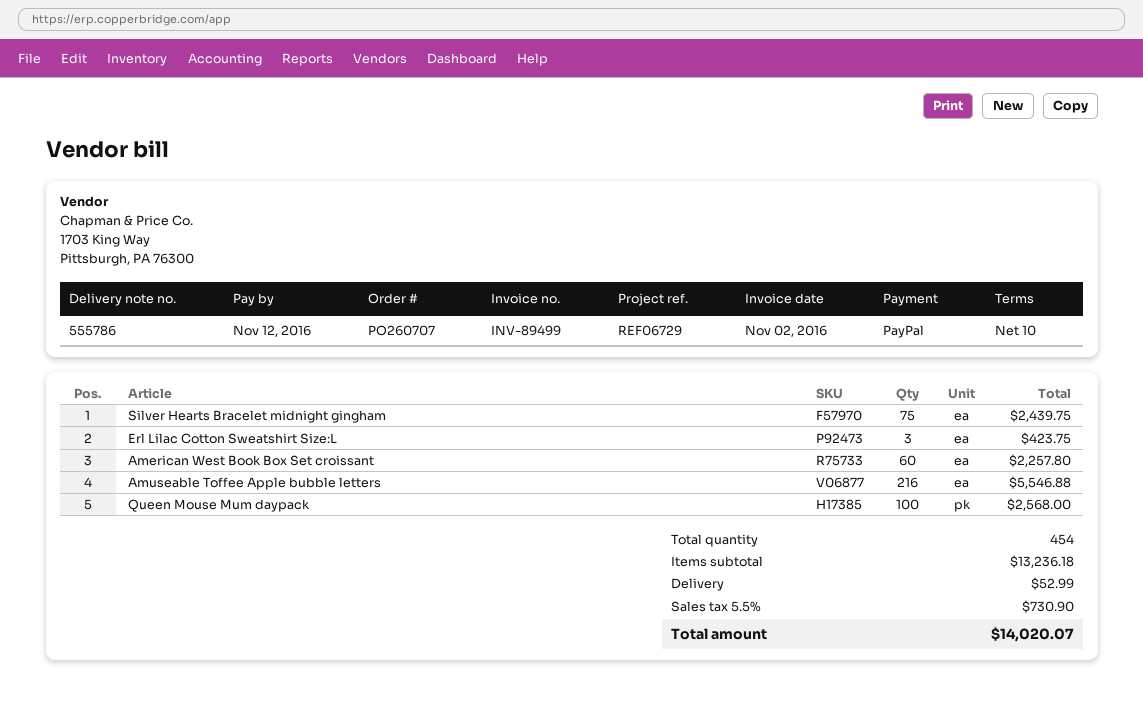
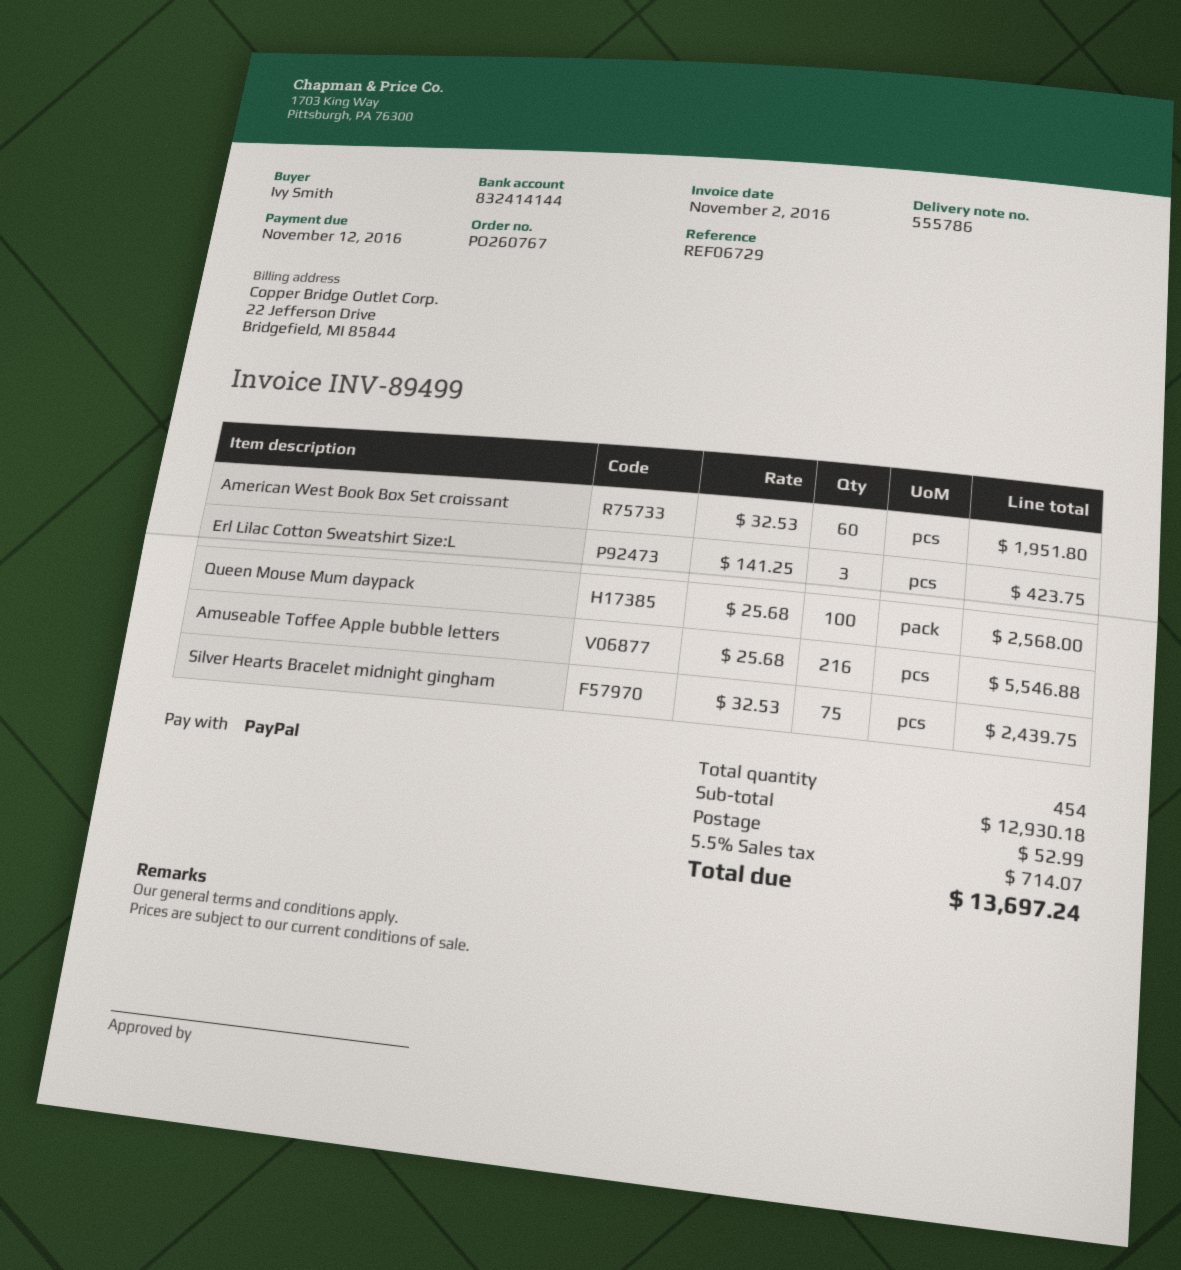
order number: PO260707 -> PO260767
American West Book Box Set croissant: 60 for 2257.80 -> 60 for 1951.80
subtotal: 13236.18 -> 12930.18
tax: 5.5% = 730.90 -> 5.5% = 714.07
total: 14020.07 -> 13697.24

